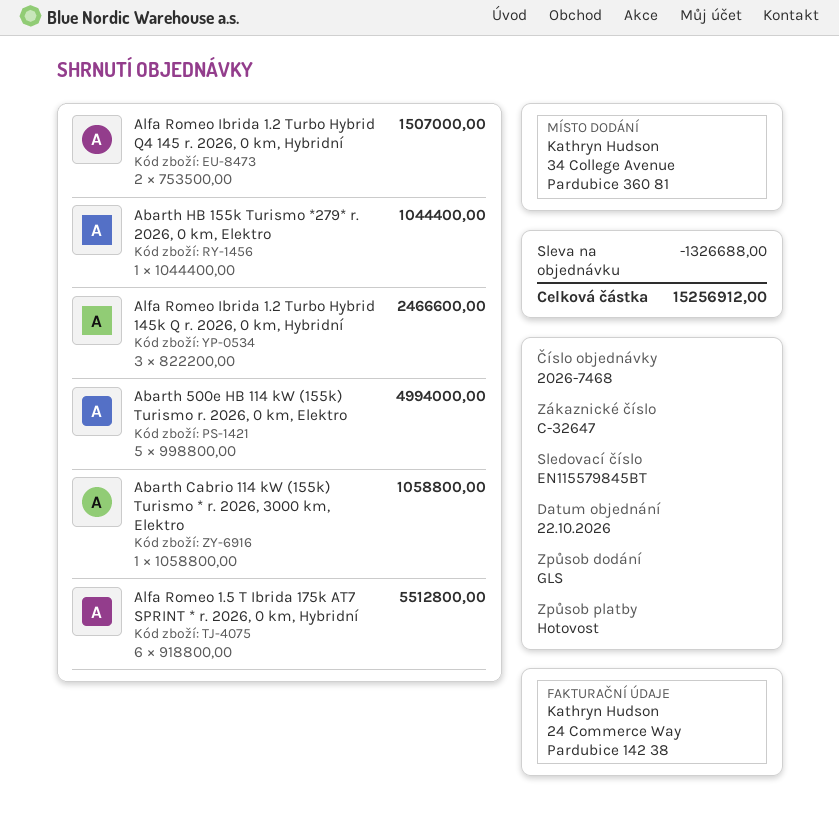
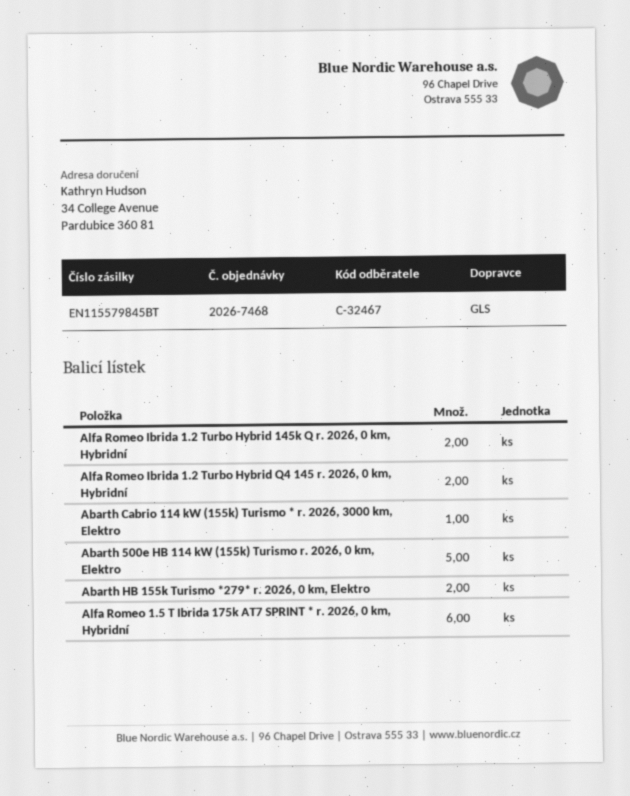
customer number: C-32647 -> C-32467
Abarth HB 155k Turismo *279* r. 2026, 0 km, Elektro: 1 -> 2
Alfa Romeo Ibrida 1.2 Turbo Hybrid 145k Q r. 2026, 0 km, Hybridní: 3 -> 2

